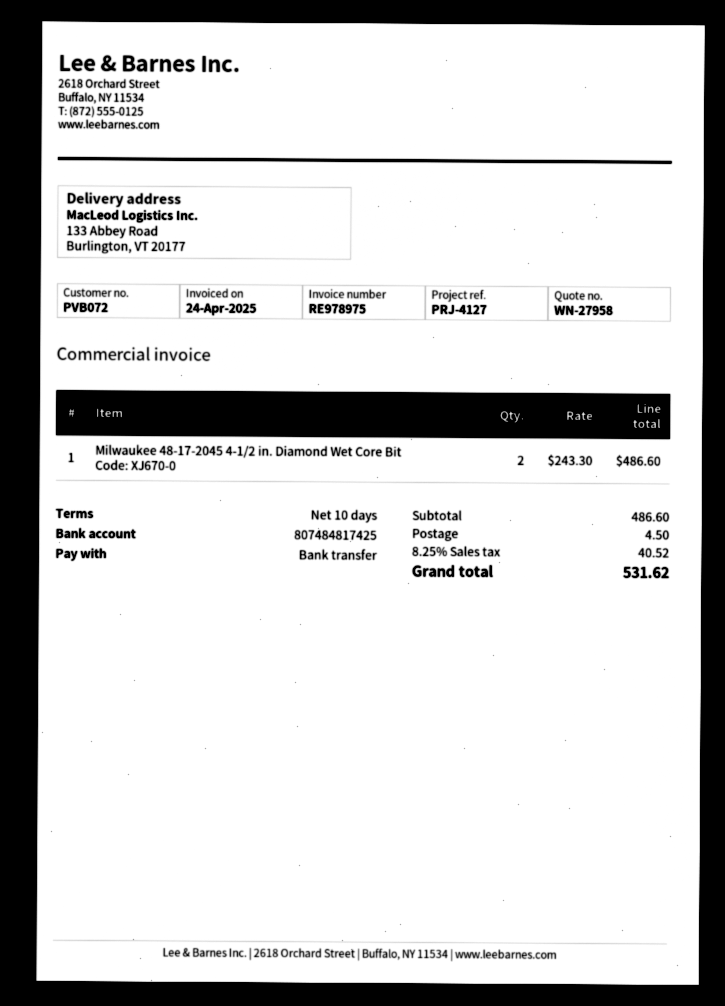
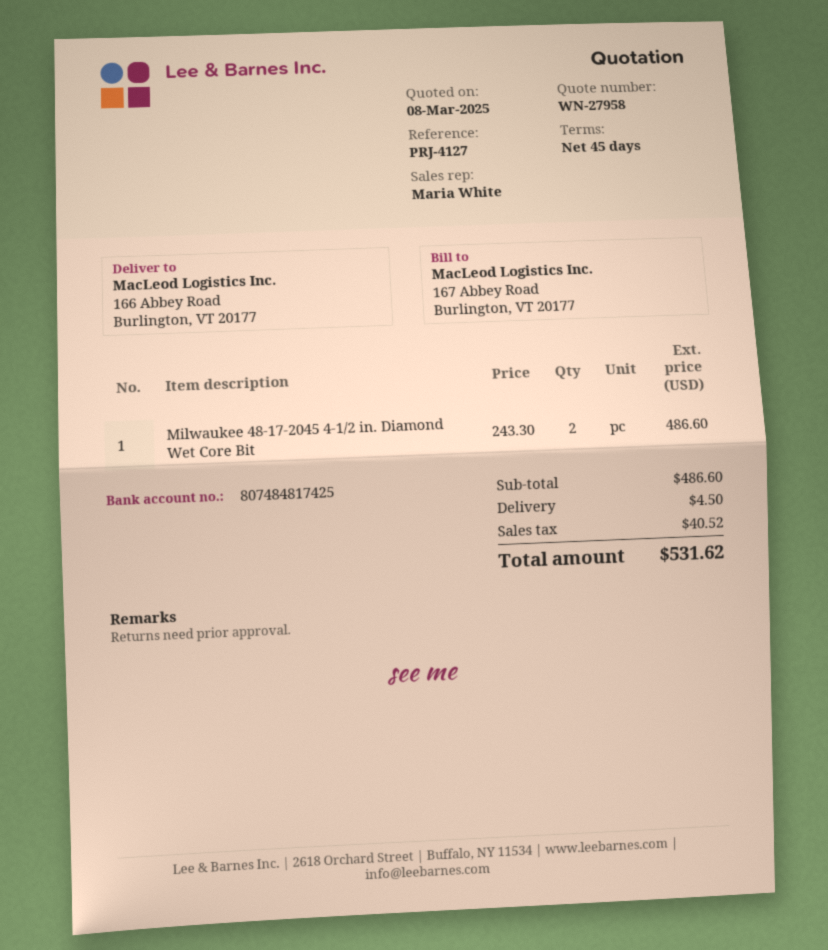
payment terms: 10 days -> 45 days
ship to: 133 Abbey Road, Burlington, VT 20177 -> 166 Abbey Road, Burlington, VT 20177

